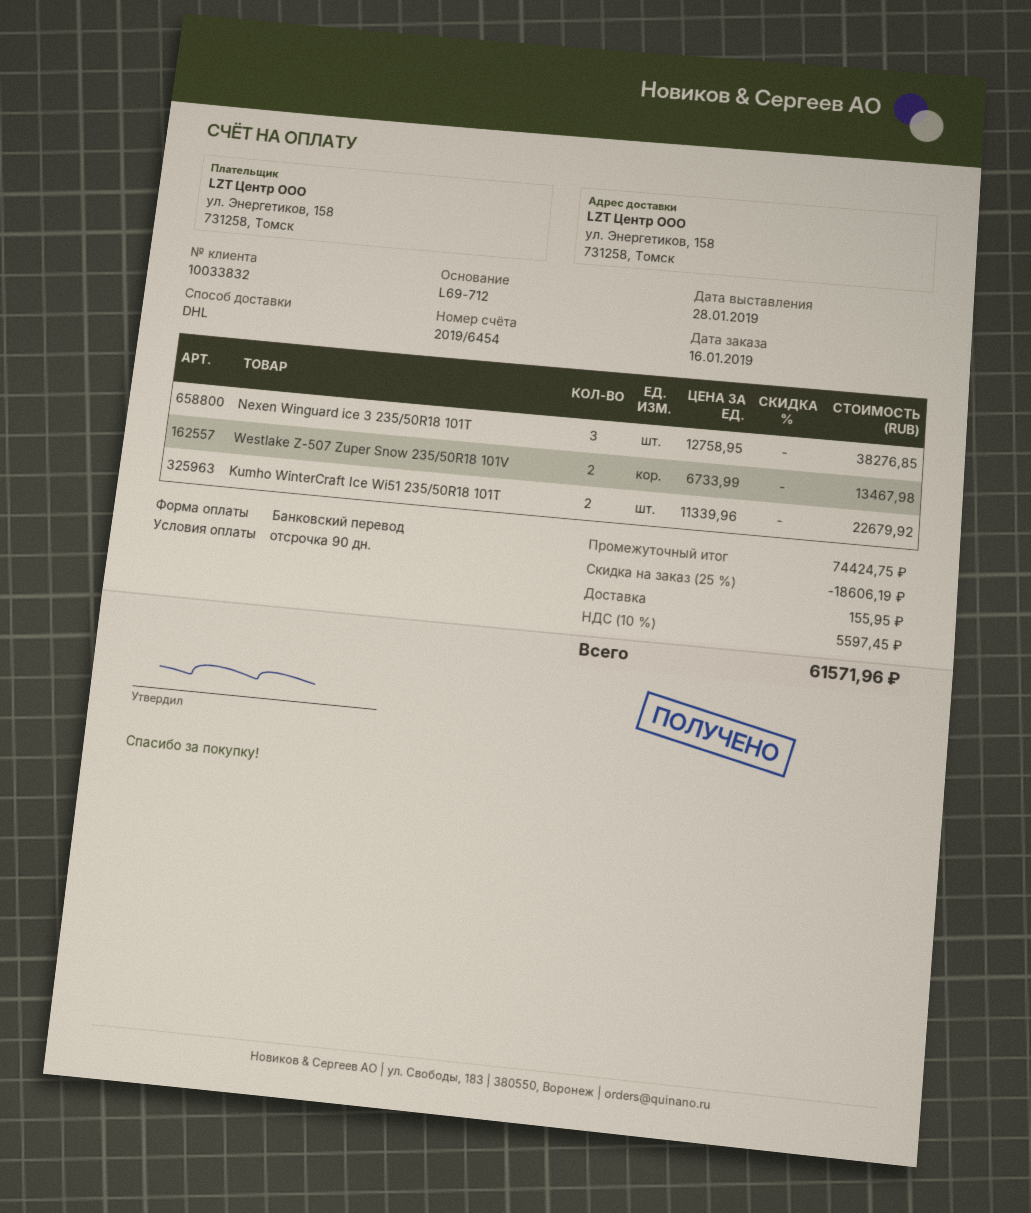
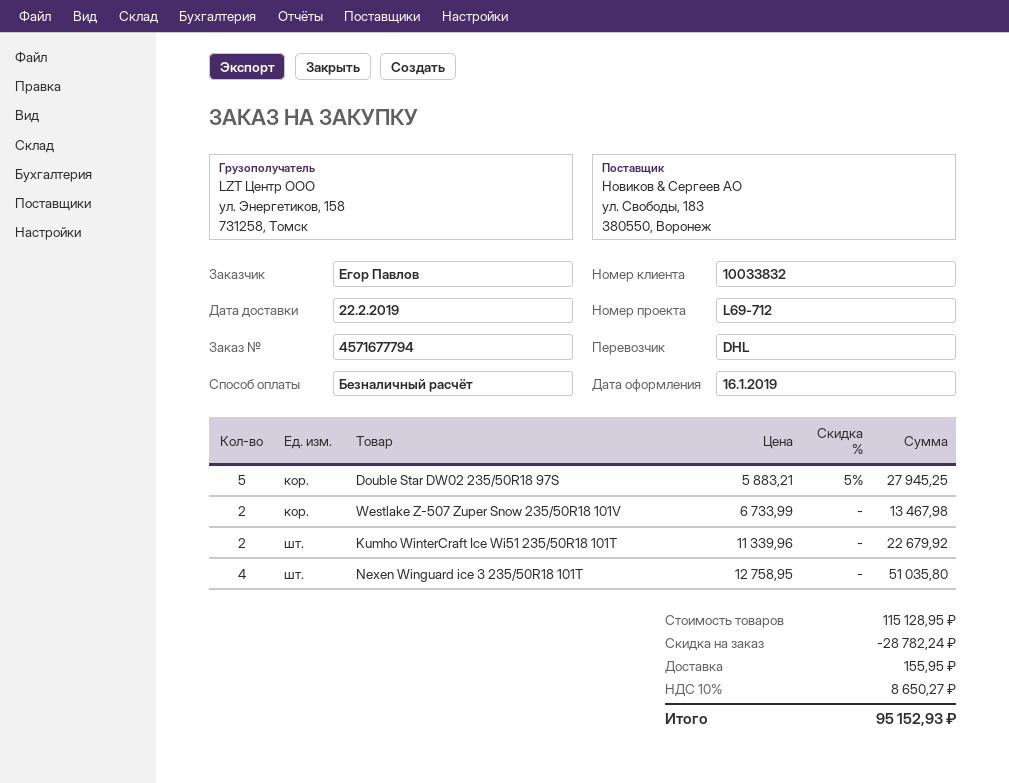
Nexen Winguard ice 3 235/50R18 101T: 3 x 12758.95 = 38276.85 -> 4 x 12758.95 = 51035.80
Double Star DW02 235/50R18 97S: none -> 5 x 5883.21 - 5% = 27945.25
subtotal: 74424.75 -> 115128.95
discount: 18606.19 -> 28782.24
tax: 10% = 5597.45 -> 10% = 8650.27
total: 61571.96 -> 95152.93

